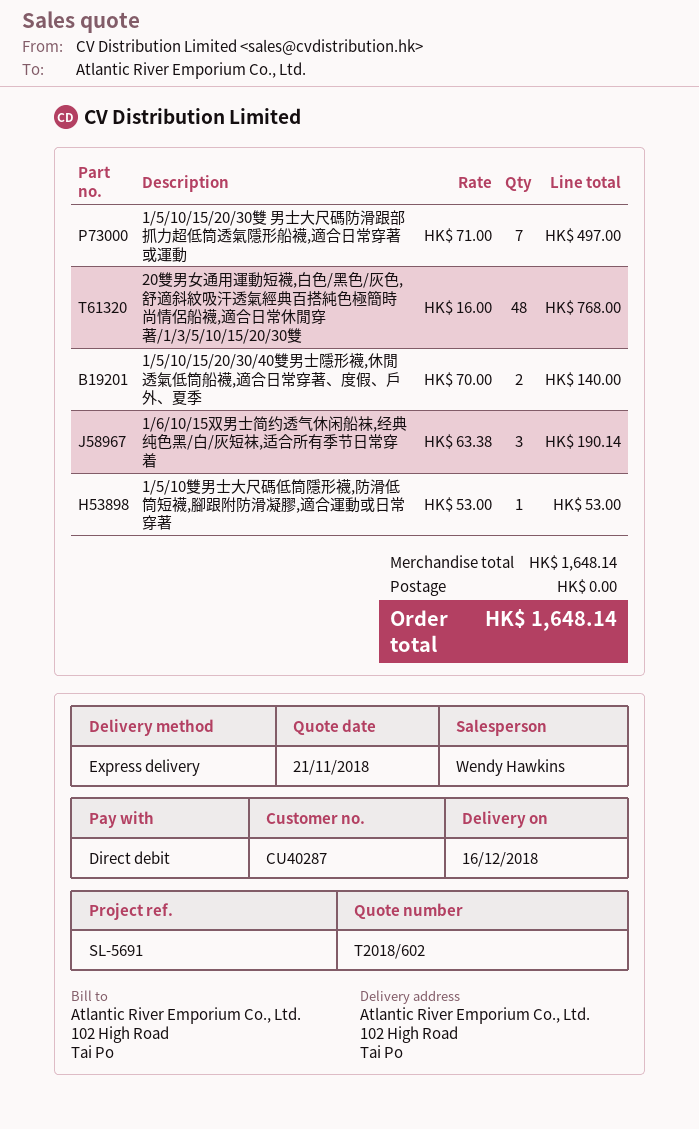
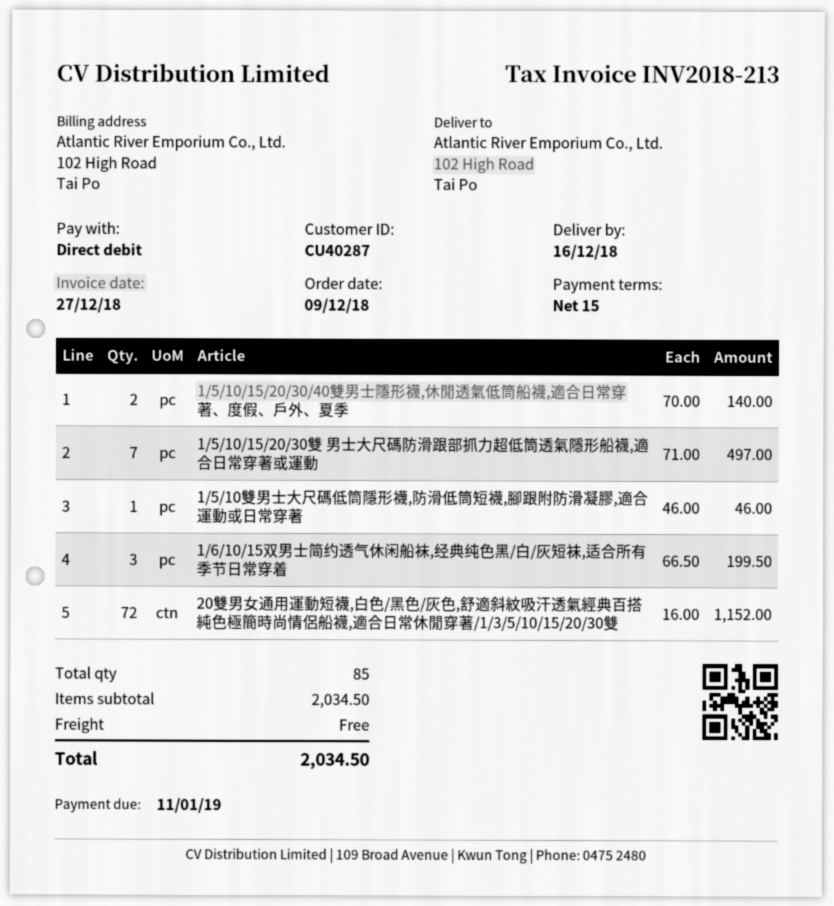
20雙男女通用運動短襪,白色/黑色/灰色,舒適斜紋吸汗透氣經典百搭純色極簡時尚情侶船襪,適合日常休閒穿著/1/3/5/10/15/20/30雙: 48 x 16.00 = 768.00 -> 72 x 16.00 = 1152.00
1/6/10/15双男士简约透气休闲船袜,经典纯色黑/白/灰短袜,适合所有季节日常穿着: 3 x 63.38 = 190.14 -> 3 x 66.50 = 199.50
1/5/10雙男士大尺碼低筒隱形襪,防滑低筒短襪,腳跟附防滑凝膠,適合運動或日常穿著: 1 x 53.00 = 53.00 -> 1 x 46.00 = 46.00
subtotal: 1648.14 -> 2034.50
total: 1648.14 -> 2034.50

